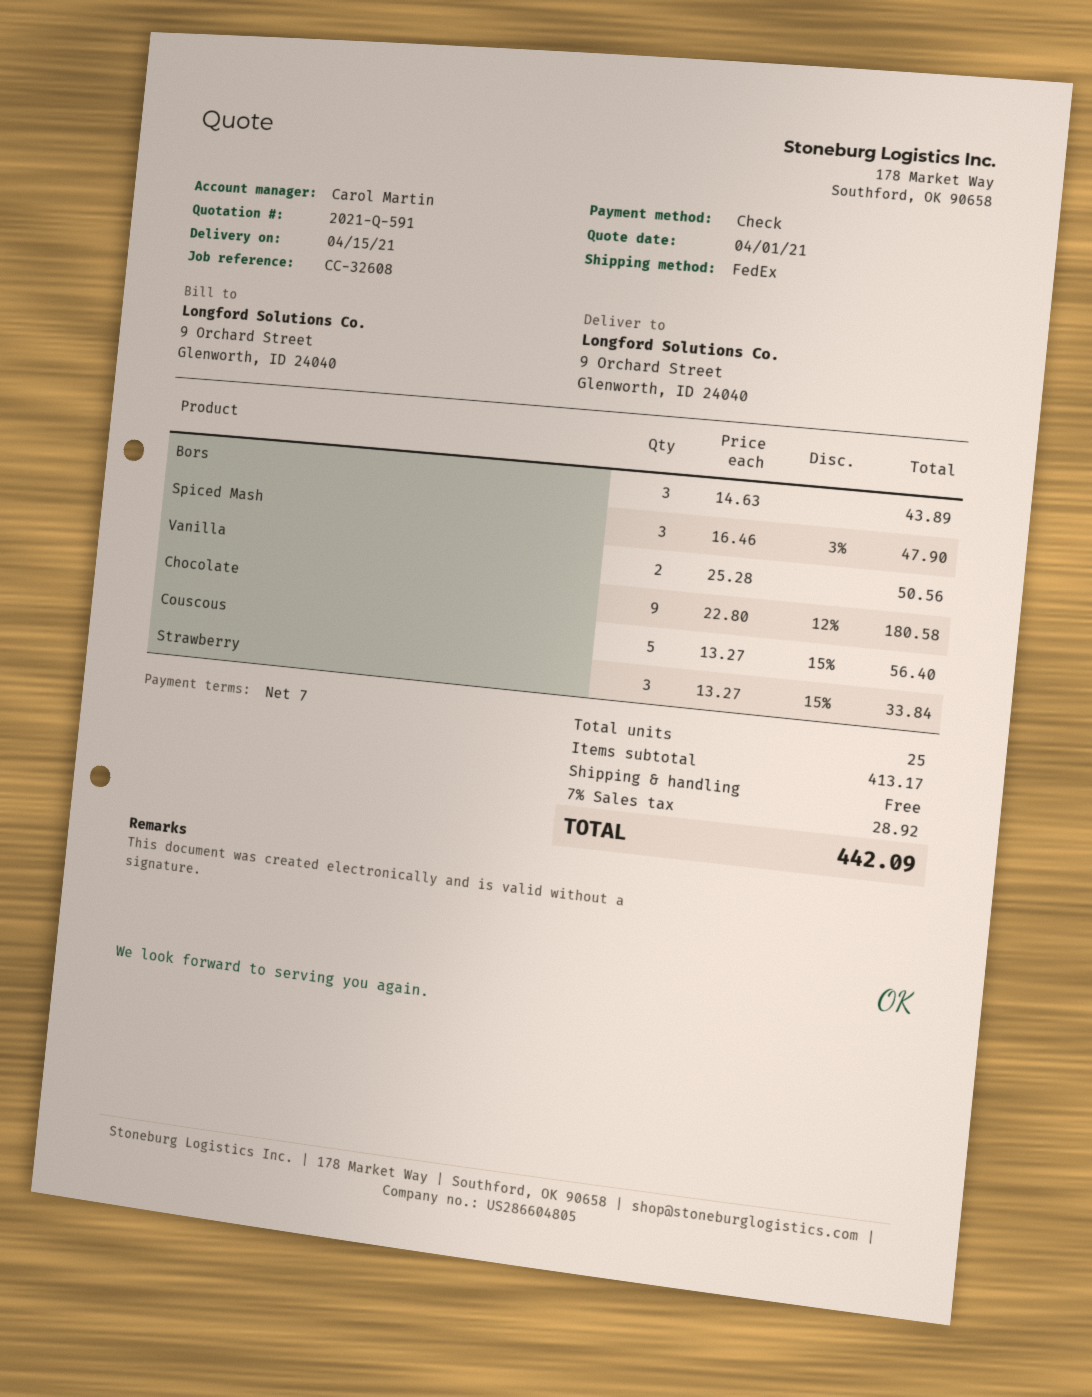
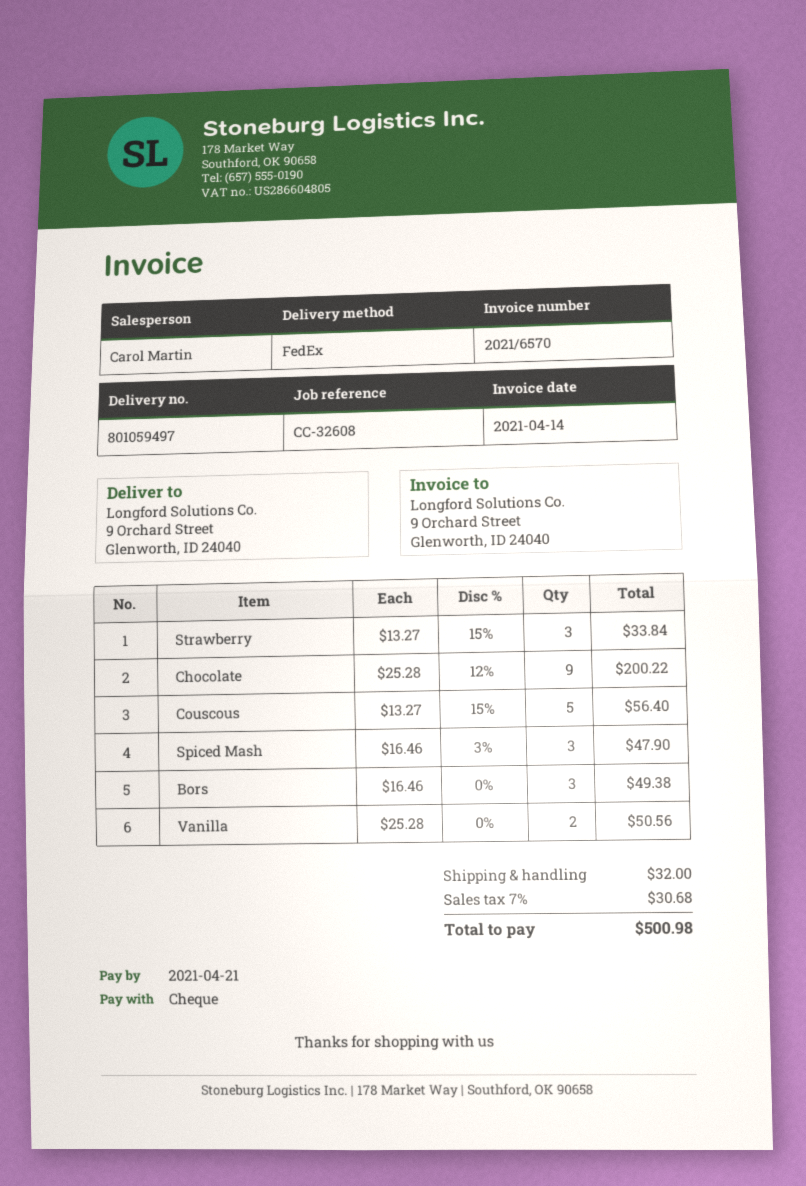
Bors: 3 x 14.63 = 43.89 -> 3 x 16.46 = 49.38
Chocolate: 9 x 22.80 - 12% = 180.58 -> 9 x 25.28 - 12% = 200.22
shipping: 0.00 -> 32.00
tax: 7% = 28.92 -> 7% = 30.68
total: 442.09 -> 500.98

